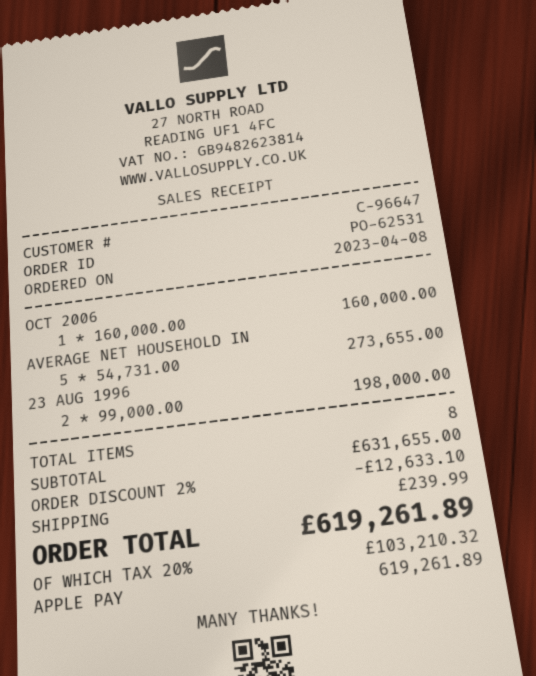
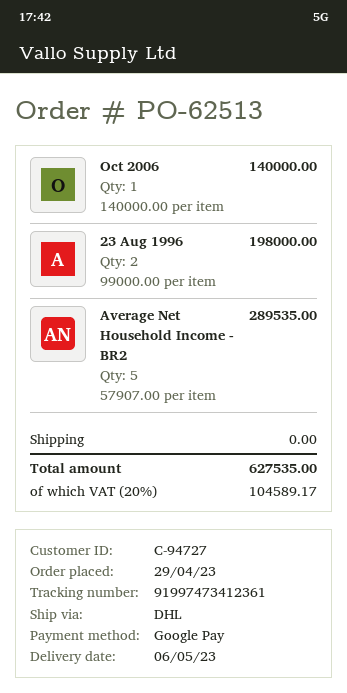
order number: PO-62531 -> PO-62513
order date: 2023-04-08 -> 2023-04-29
customer number: C-96647 -> C-94727
payment method: Apple Pay -> Google Pay
OCT 2006: 1 x 160000.00 = 160000.00 -> 1 x 140000.00 = 140000.00
AVERAGE NET HOUSEHOLD IN: 5 x 54731.00 = 273655.00 -> 5 x 57907.00 = 289535.00
discount: 2% = 12633.10 -> none
shipping: 239.99 -> 0.00
tax: 20% = 103210.32 -> 20% = 104589.17
total: 619261.89 -> 627535.00

